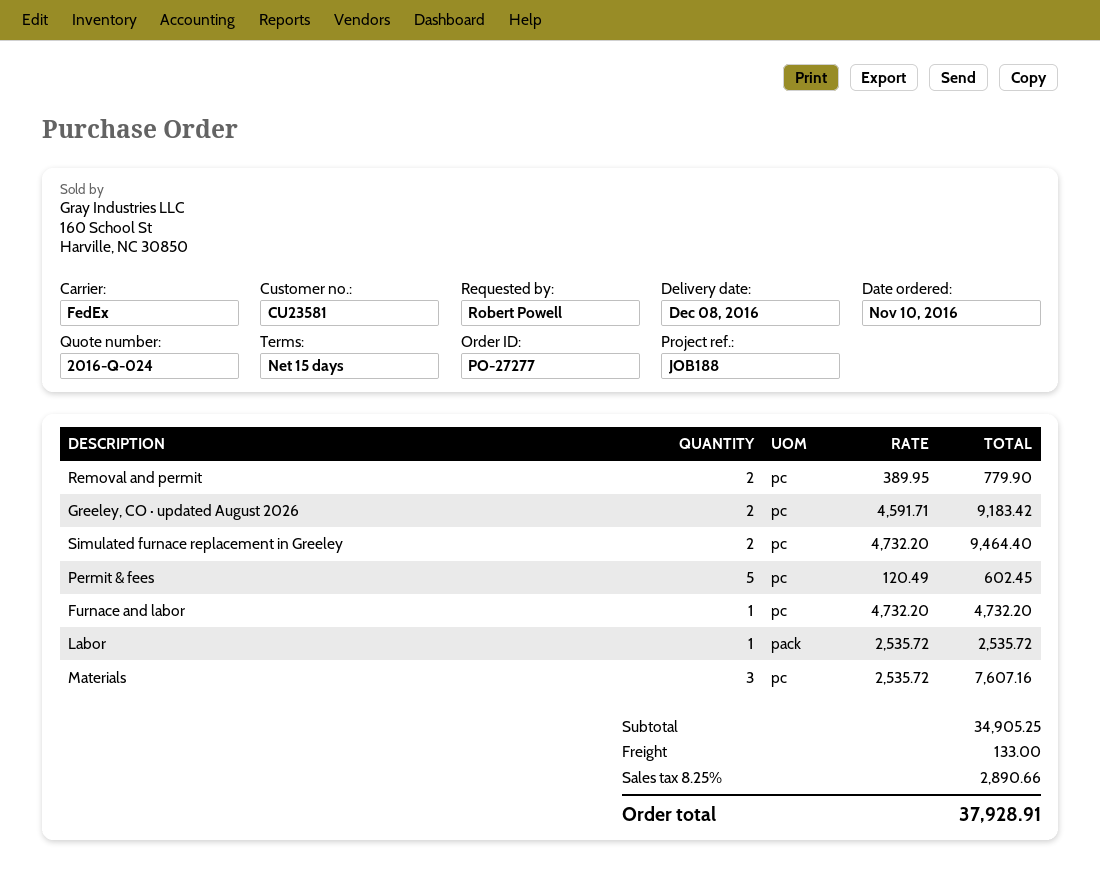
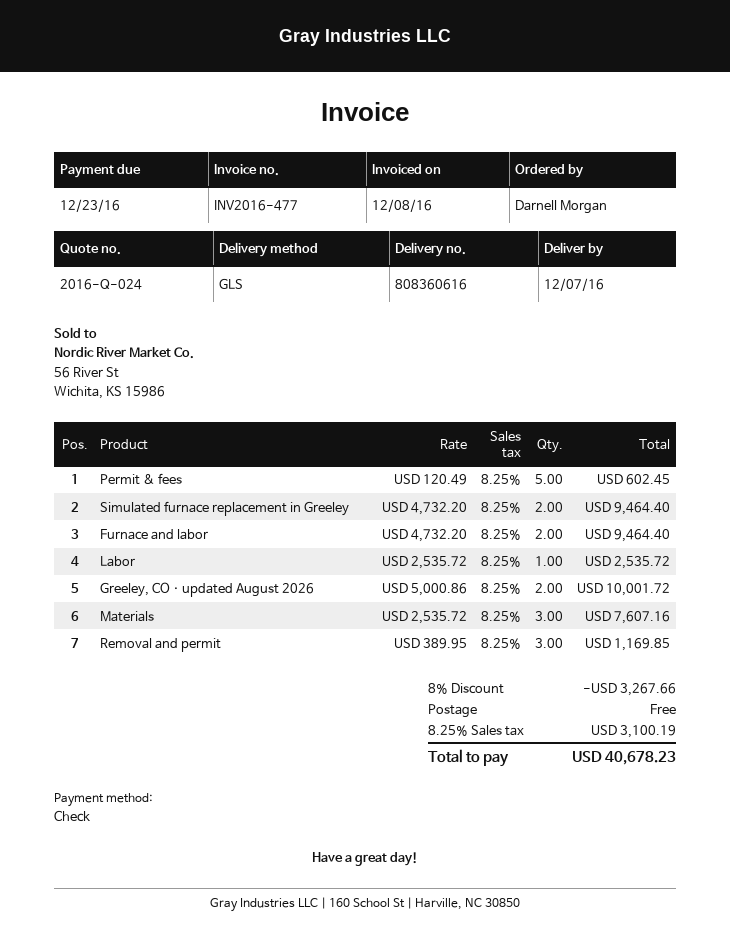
delivery date: 2016-12-08 -> 2016-12-07
ordered by: Robert Powell -> Darnell Morgan
shipping method: FedEx -> GLS
Removal and permit: 2 x 389.95 = 779.90 -> 3 x 389.95 = 1169.85
Greeley, CO · updated August 2026: 2 x 4591.71 = 9183.42 -> 2 x 5000.86 = 10001.72
Furnace and labor: 1 x 4732.20 = 4732.20 -> 2 x 4732.20 = 9464.40
discount: none -> 8% = 3267.66
shipping: 133.00 -> 0.00
tax: 8.25% = 2890.66 -> 8.25% = 3100.19
total: 37928.91 -> 40678.23

